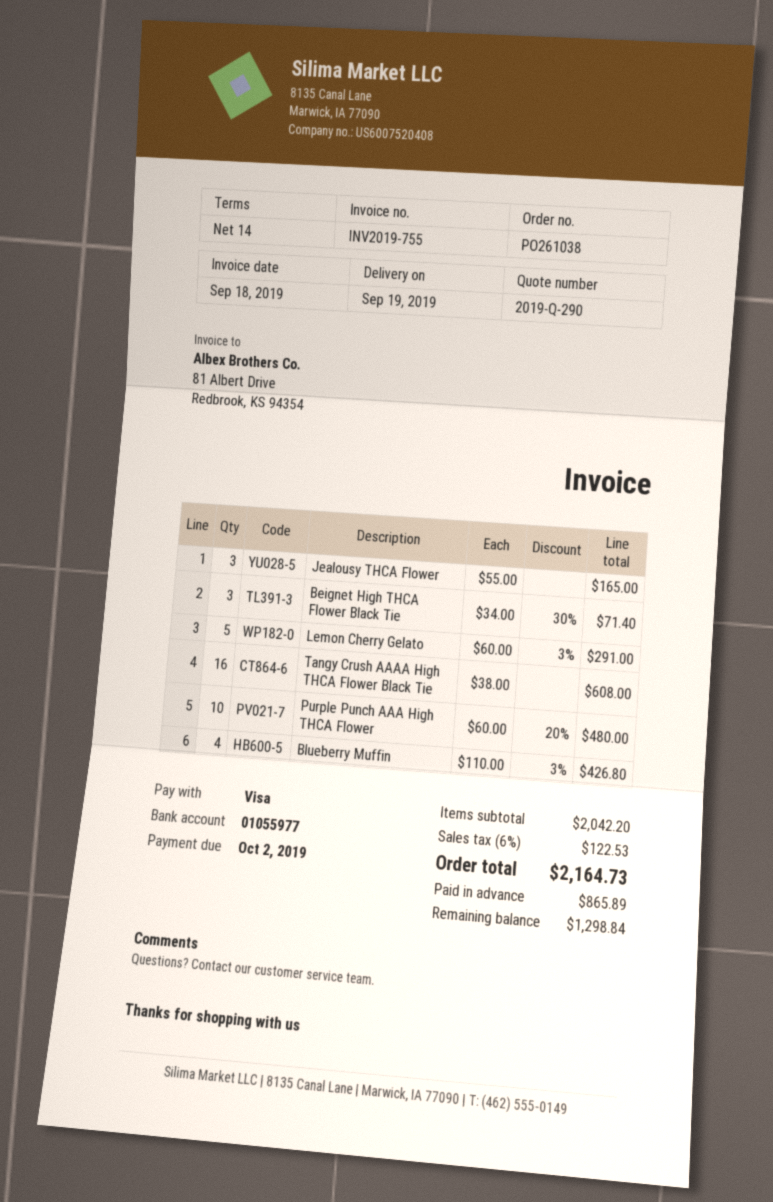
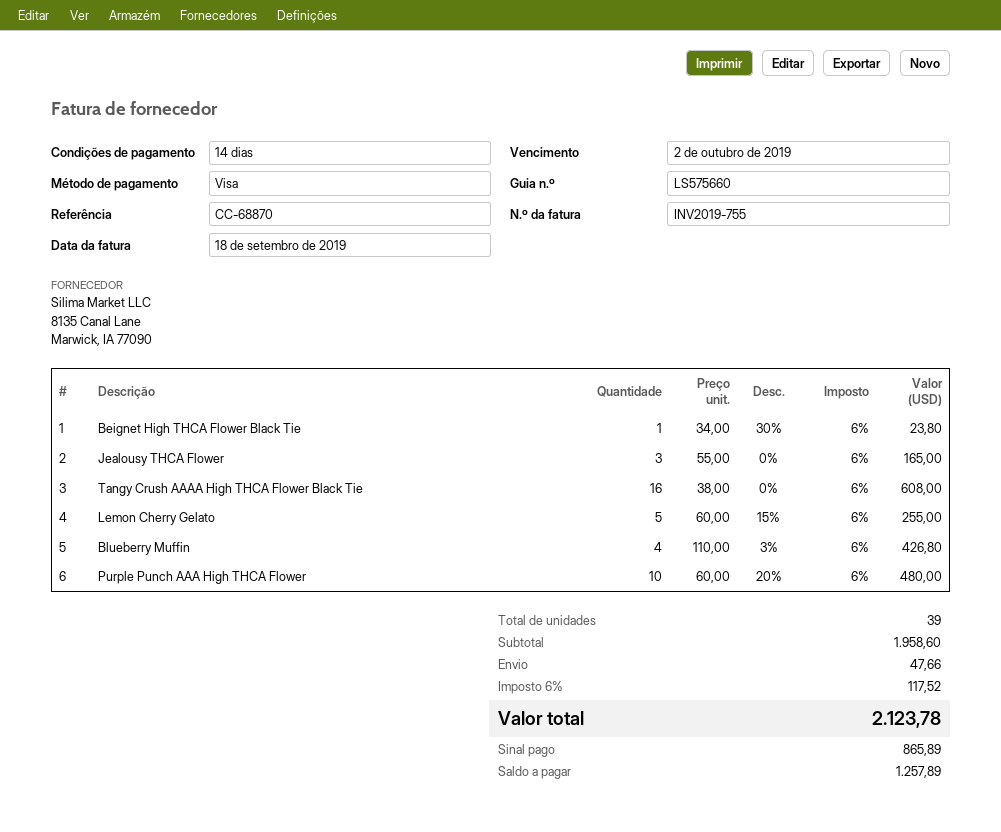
Beignet High THCA Flower Black Tie: 3 x 34.00 - 30% = 71.40 -> 1 x 34.00 - 30% = 23.80
Lemon Cherry Gelato: 5 x 60.00 - 3% = 291.00 -> 5 x 60.00 - 15% = 255.00
subtotal: 2042.20 -> 1958.60
shipping: none -> 47.66
tax: 6% = 122.53 -> 6% = 117.52
total: 2164.73 -> 2123.78
balance: 1298.84 -> 1257.89

